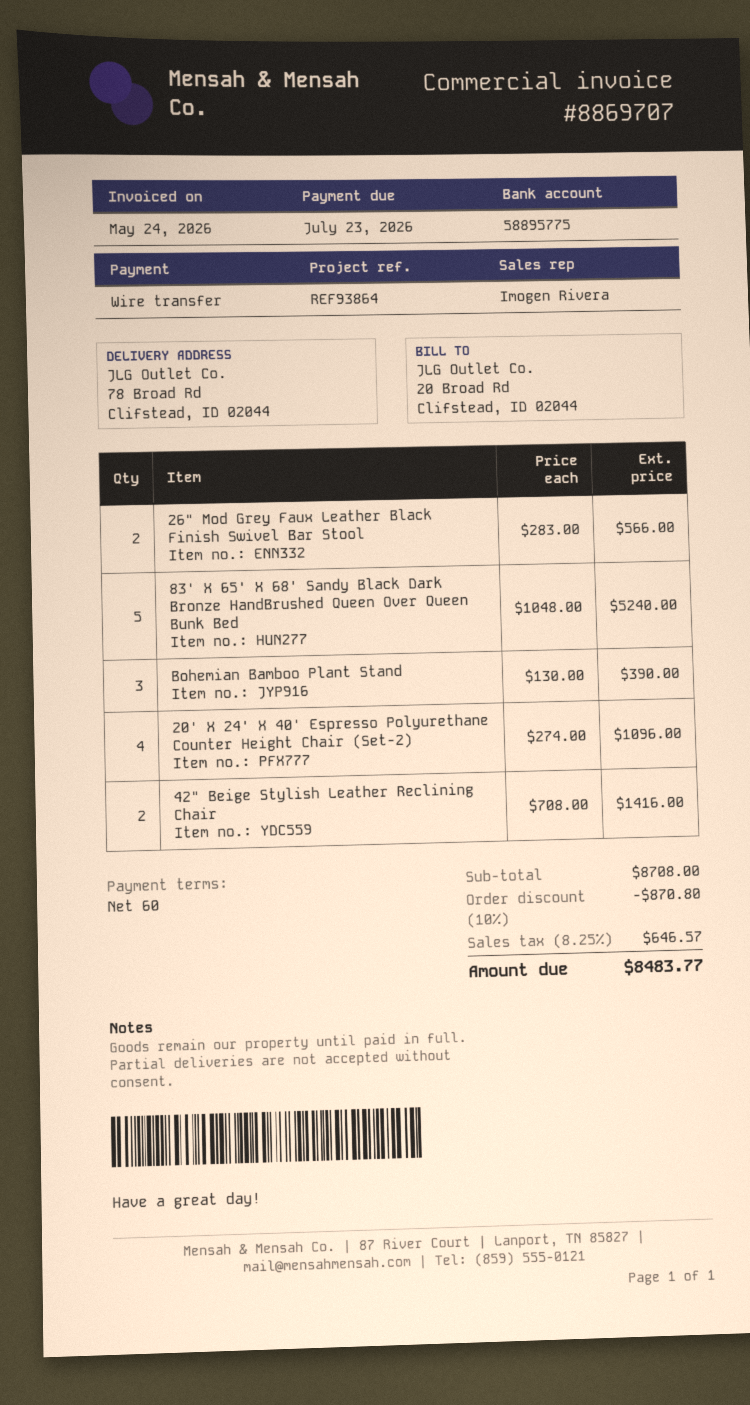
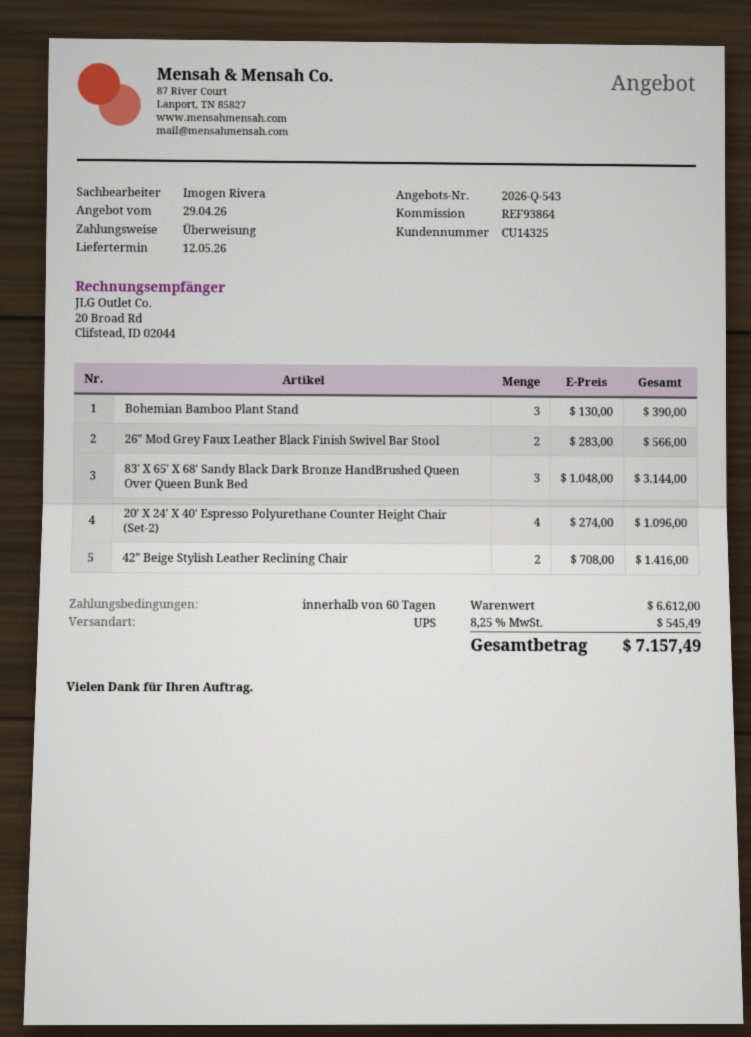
83' X 65' X 68' Sandy Black Dark Bronze HandBrushed Queen Over Queen Bunk Bed: 5 x 1048.00 = 5240.00 -> 3 x 1048.00 = 3144.00
subtotal: 8708.00 -> 6612.00
discount: 10% = 870.80 -> none
tax: 8.25% = 646.57 -> 8.25% = 545.49
total: 8483.77 -> 7157.49

